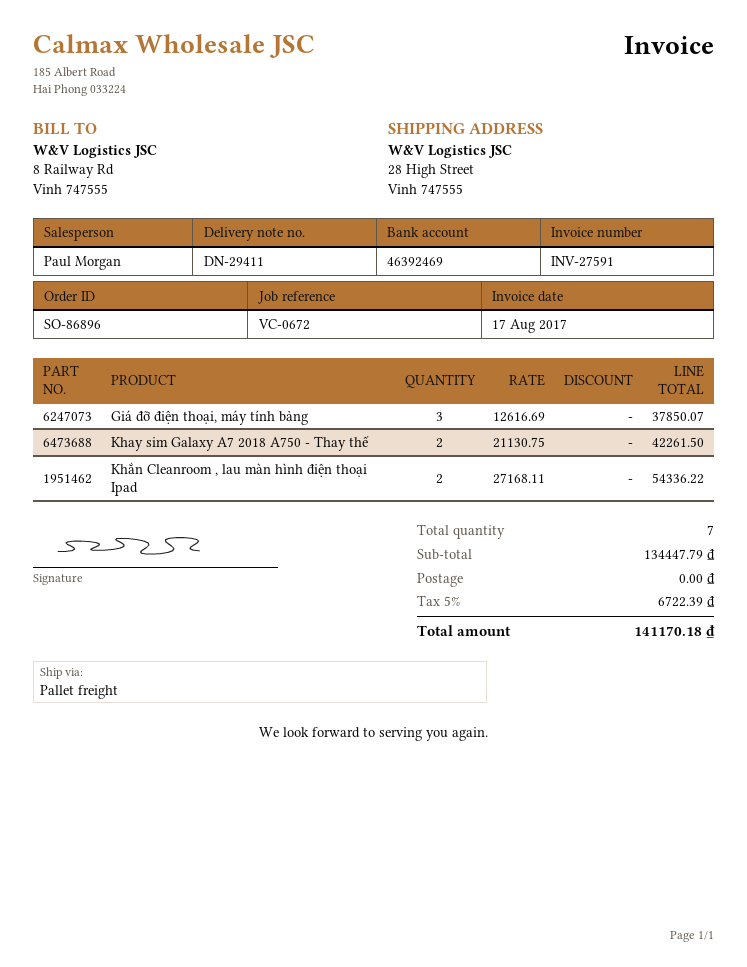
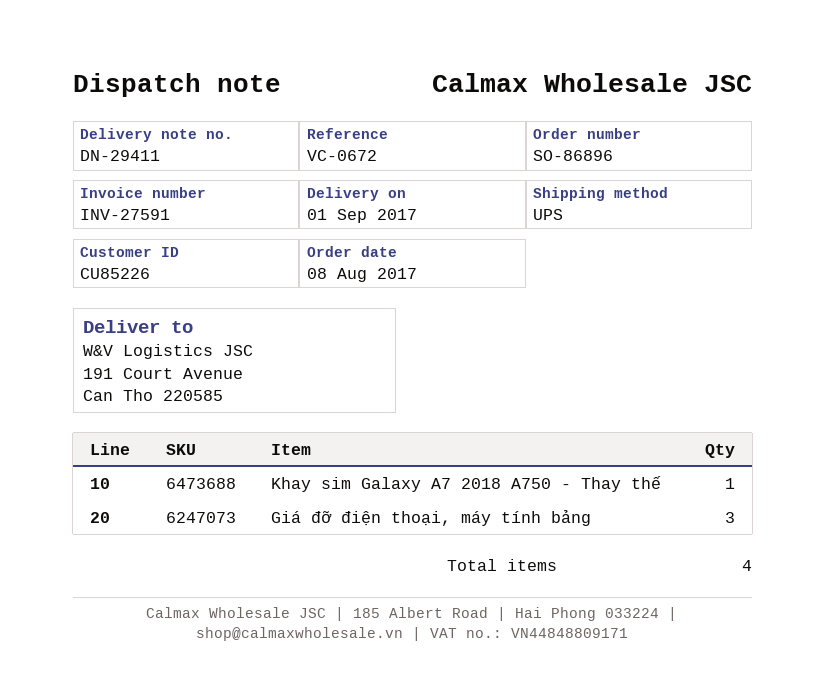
shipping method: pallet freight -> UPS
ship to: 28 High Street, Vinh 747555 -> 191 Court Avenue, Can Tho 220585
Khay sim Galaxy A7 2018 A750 - Thay thế: 2 -> 1
Khắn Cleanroom , lau màn hình điện thoại Ipad: 2 -> none
total quantity: 7 -> 4

